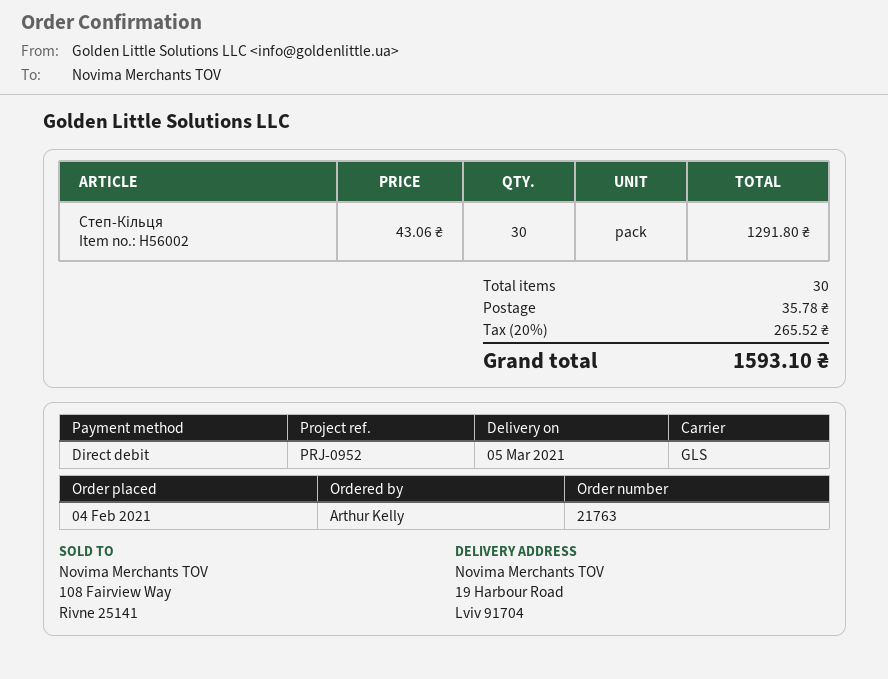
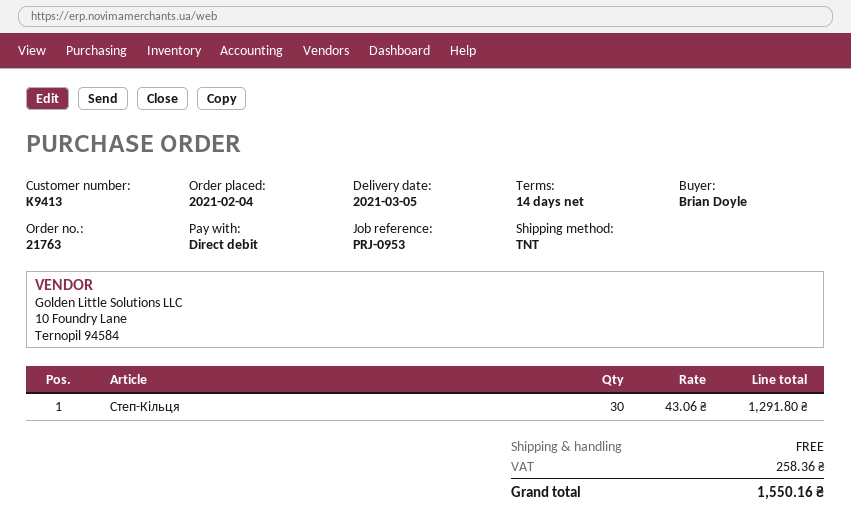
reference: PRJ-0952 -> PRJ-0953
ordered by: Arthur Kelly -> Brian Doyle
shipping method: GLS -> TNT
shipping: 35.78 -> 0.00
tax: 265.52 -> 258.36
total: 1593.10 -> 1550.16

